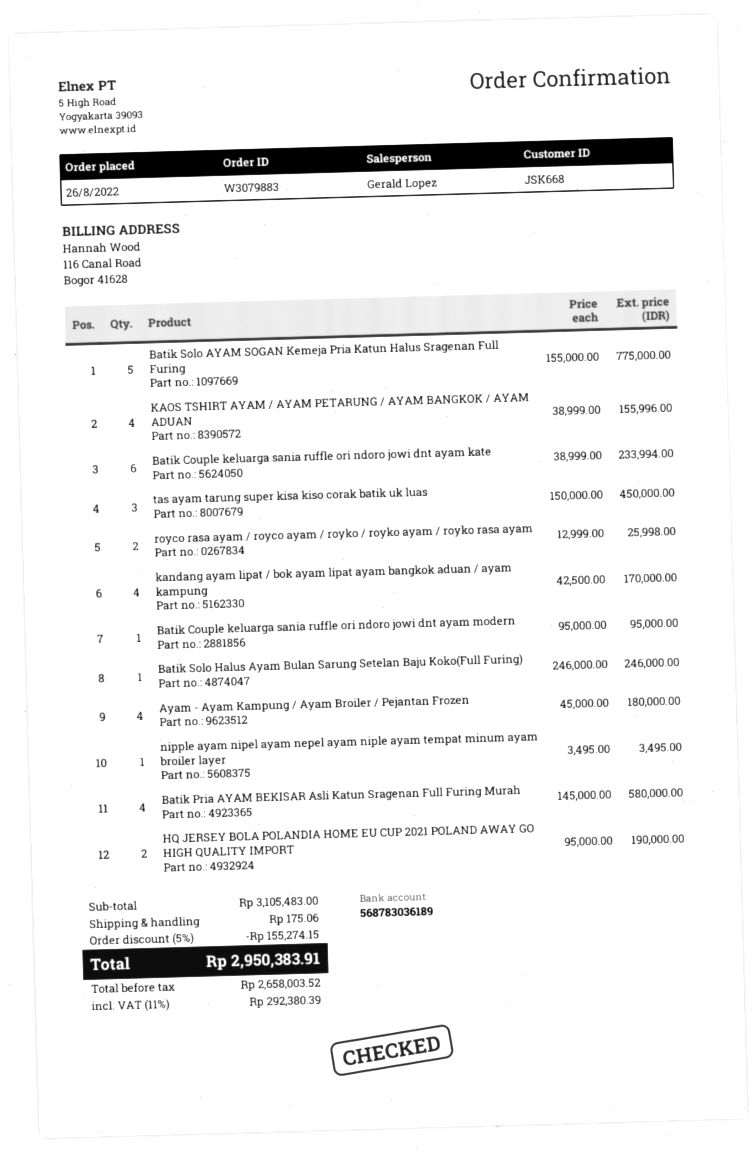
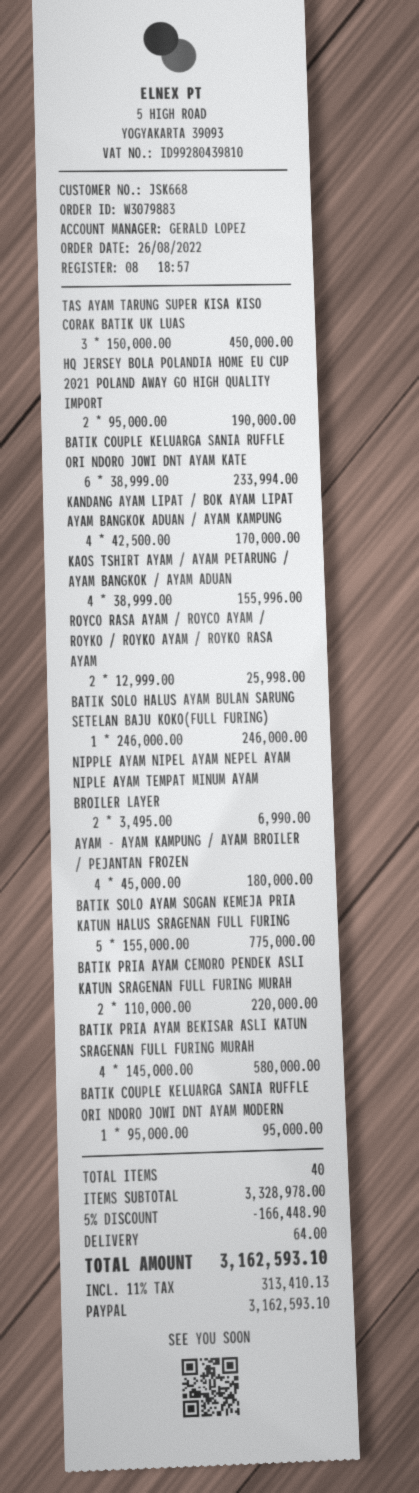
nipple ayam nipel ayam nepel ayam niple ayam tempat minum ayam broiler layer: 1 x 3495.00 = 3495.00 -> 2 x 3495.00 = 6990.00
BATIK PRIA AYAM CEMORO PENDEK ASLI KATUN SRAGENAN FULL FURING MURAH: none -> 2 x 110000.00 = 220000.00
subtotal: 3105483.00 -> 3328978.00
discount: 5% = 155274.15 -> 5% = 166448.90
shipping: 175.06 -> 64.00
tax: 11% = 292380.39 -> 11% = 313410.13
total: 2950383.91 -> 3162593.10

